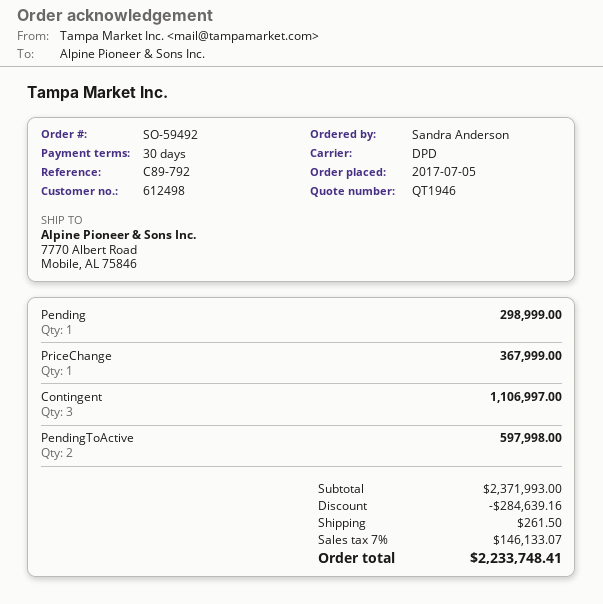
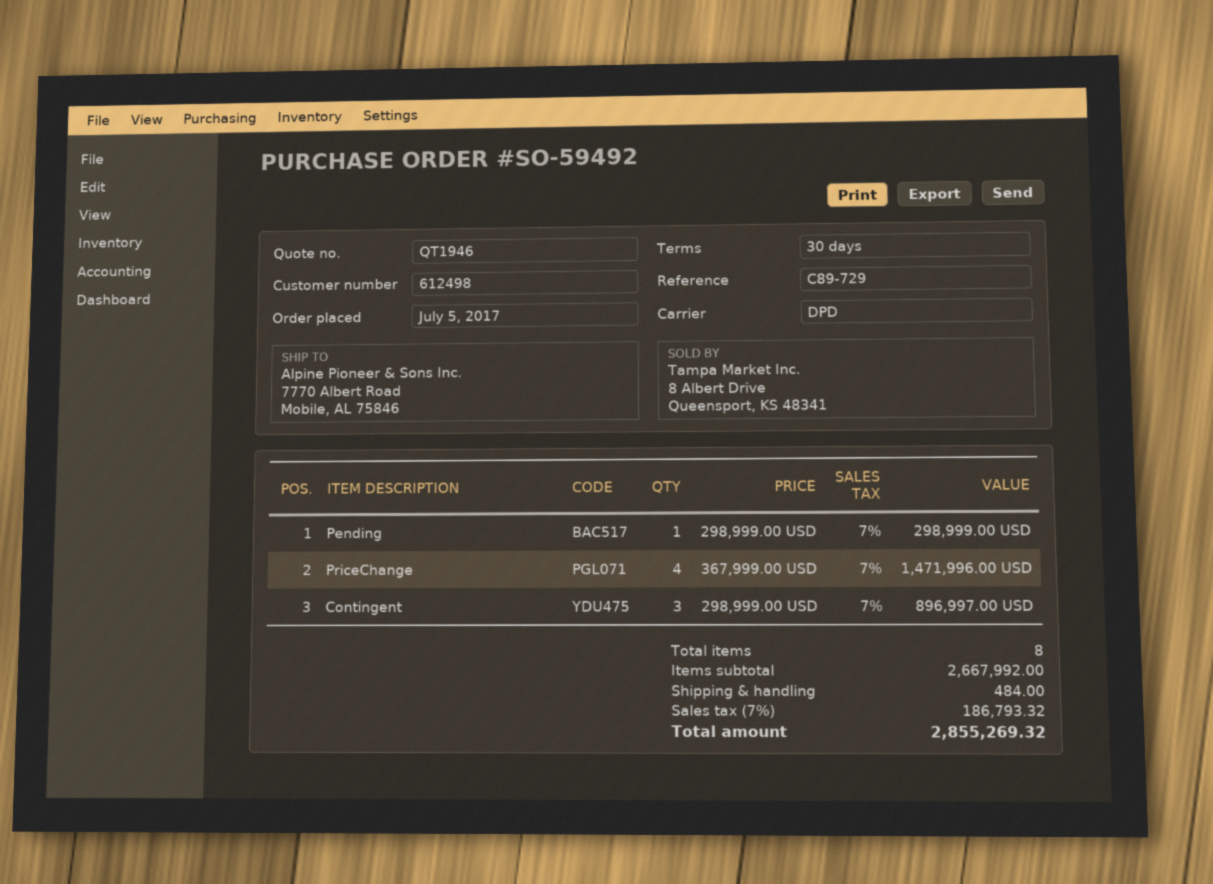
reference: C89-792 -> C89-729
PriceChange: 1 for 367999.00 -> 4 for 1471996.00
Contingent: 3 for 1106997.00 -> 3 for 896997.00
PendingToActive: 2 for 597998.00 -> none
subtotal: 2371993.00 -> 2667992.00
discount: 284639.16 -> none
shipping: 261.50 -> 484.00
tax: 7% = 146133.07 -> 7% = 186793.32
total: 2233748.41 -> 2855269.32

